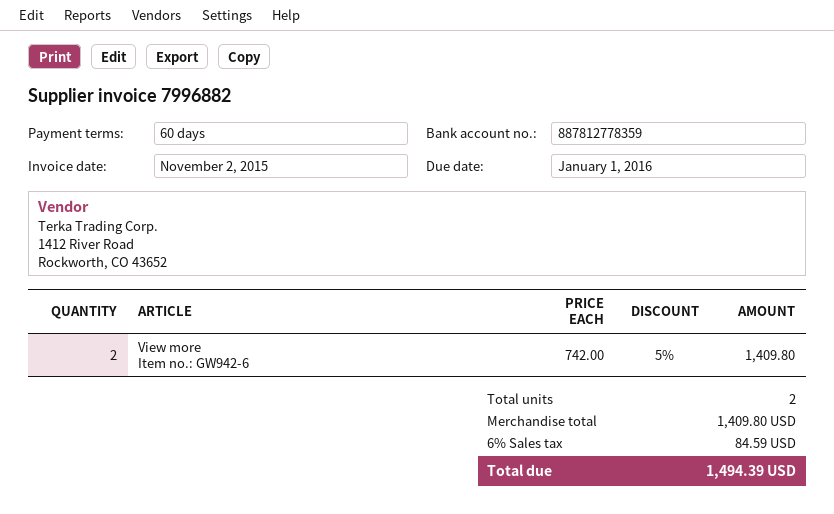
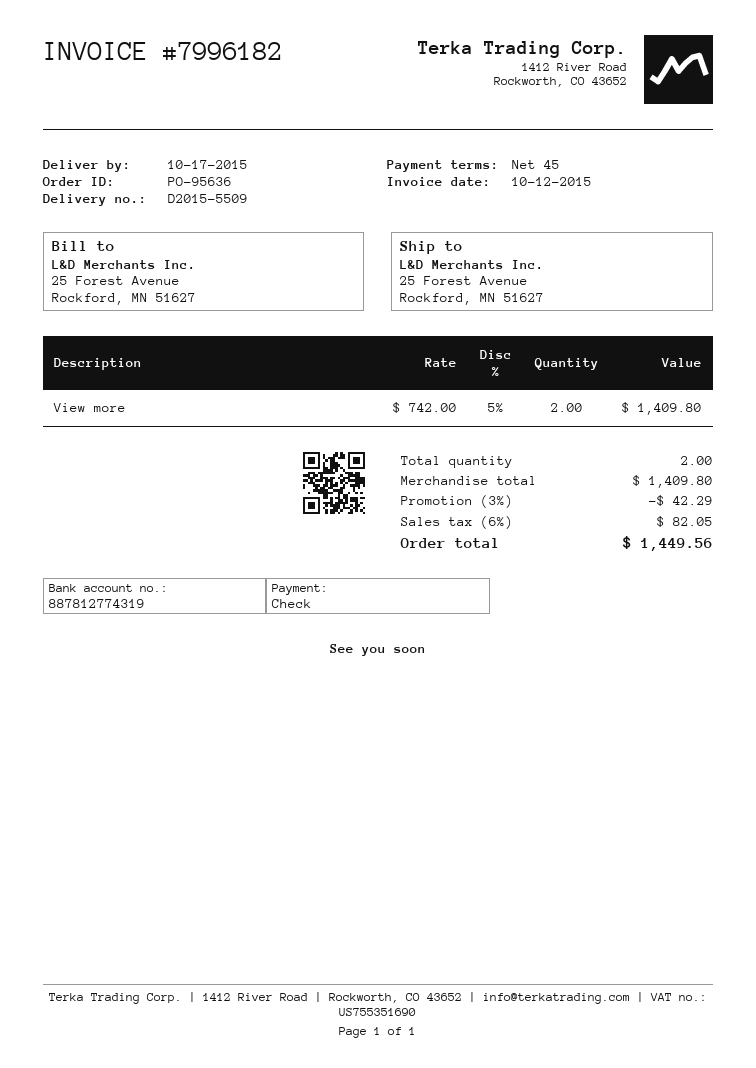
invoice number: 7996882 -> 7996182
invoice date: 2015-11-02 -> 2015-10-12
payment terms: 60 days -> 45 days
bank account: 887812778359 -> 887812774319
discount: none -> 3% = 42.29
tax: 6% = 84.59 -> 6% = 82.05
total: 1494.39 -> 1449.56

